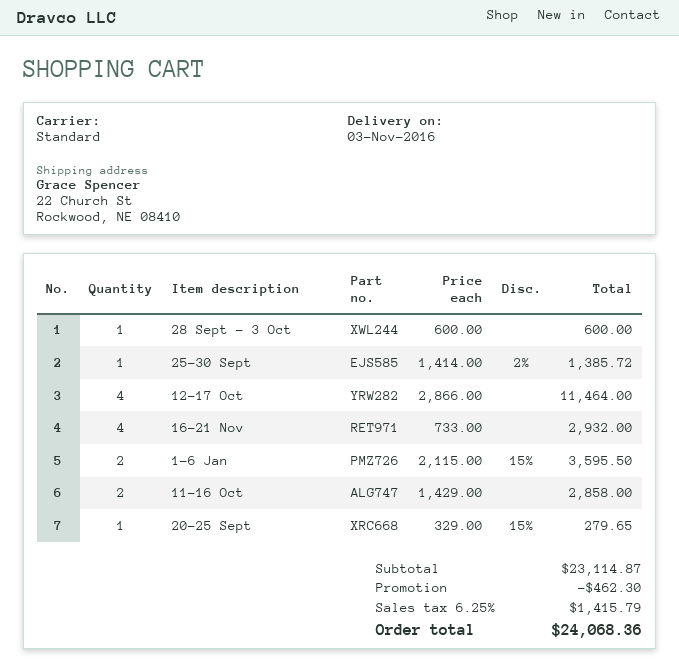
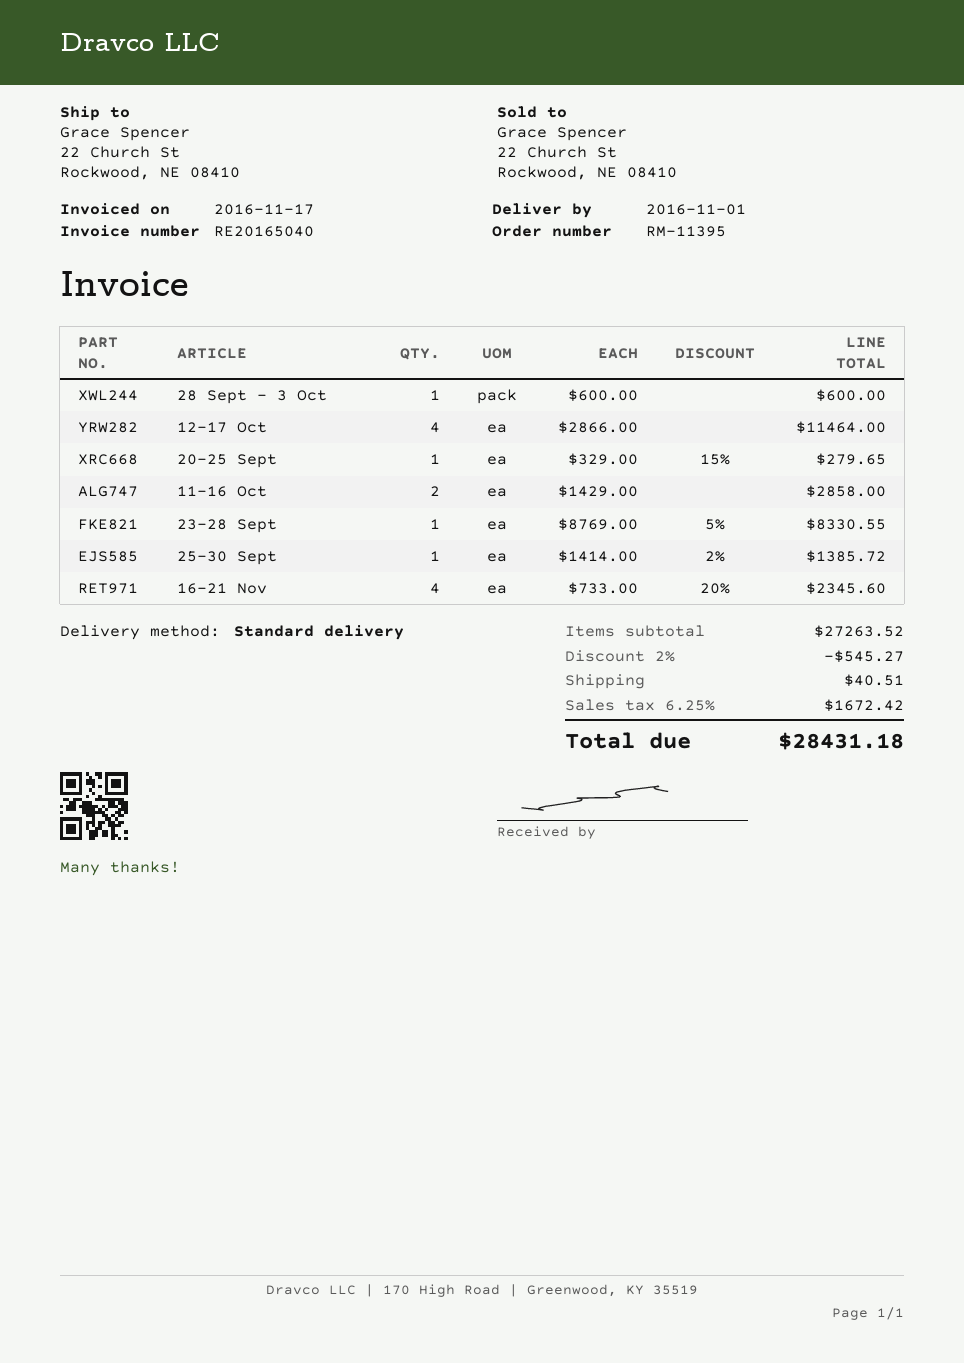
delivery date: 2016-11-03 -> 2016-11-01
16–21 Nov: 4 x 733.00 = 2932.00 -> 4 x 733.00 - 20% = 2345.60
1–6 Jan: 2 x 2115.00 - 15% = 3595.50 -> none
23–28 Sept: none -> 1 x 8769.00 - 5% = 8330.55
subtotal: 23114.87 -> 27263.52
discount: 462.30 -> 545.27
shipping: none -> 40.51
tax: 6.25% = 1415.79 -> 6.25% = 1672.42
total: 24068.36 -> 28431.18

